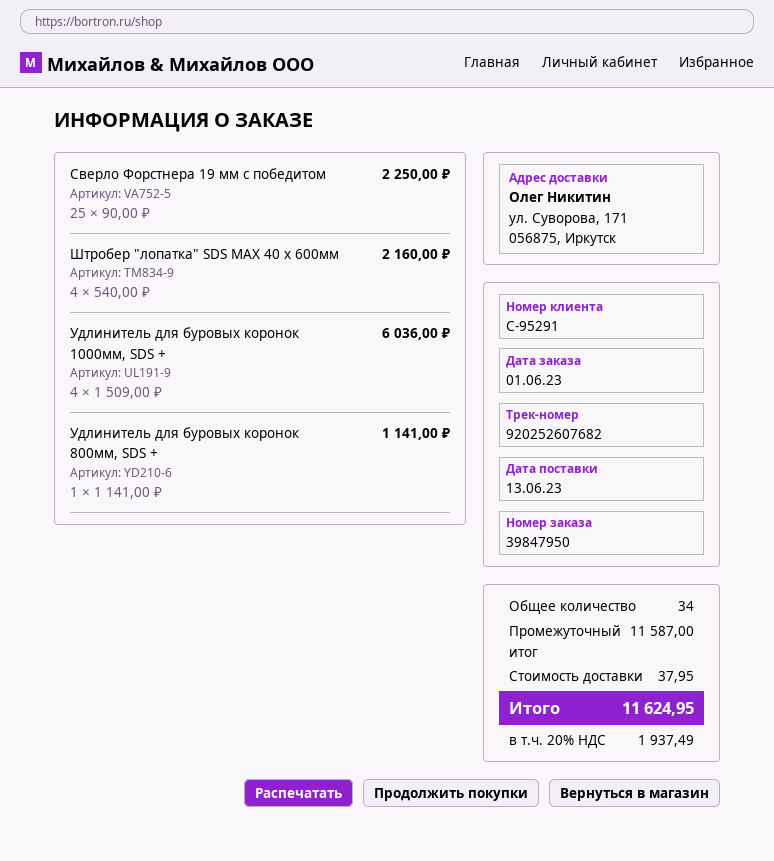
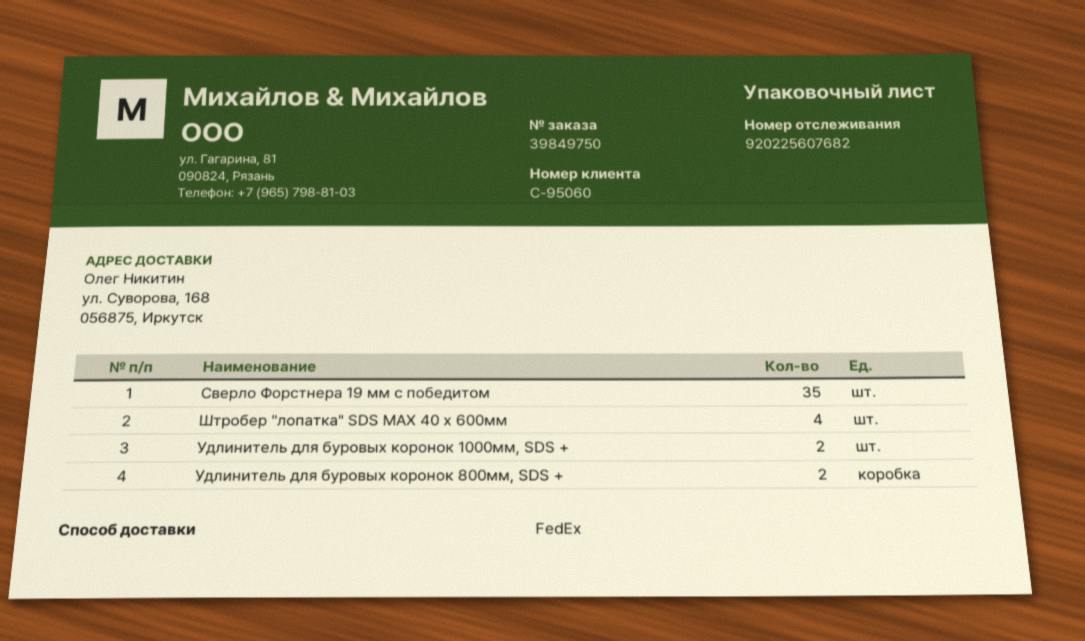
order number: 39847950 -> 39849750
customer number: C-95291 -> C-95060
tracking number: 920252607682 -> 920225607682
ship to: ул. Суворова, 171, 056875, Иркутск -> ул. Суворова, 168, 056875, Иркутск
Сверло Форстнера 19 мм с победитом: 25 -> 35
Удлинитель для буровых коронок 1000мм, SDS +: 4 -> 2
Удлинитель для буровых коронок 800мм, SDS +: 1 -> 2

